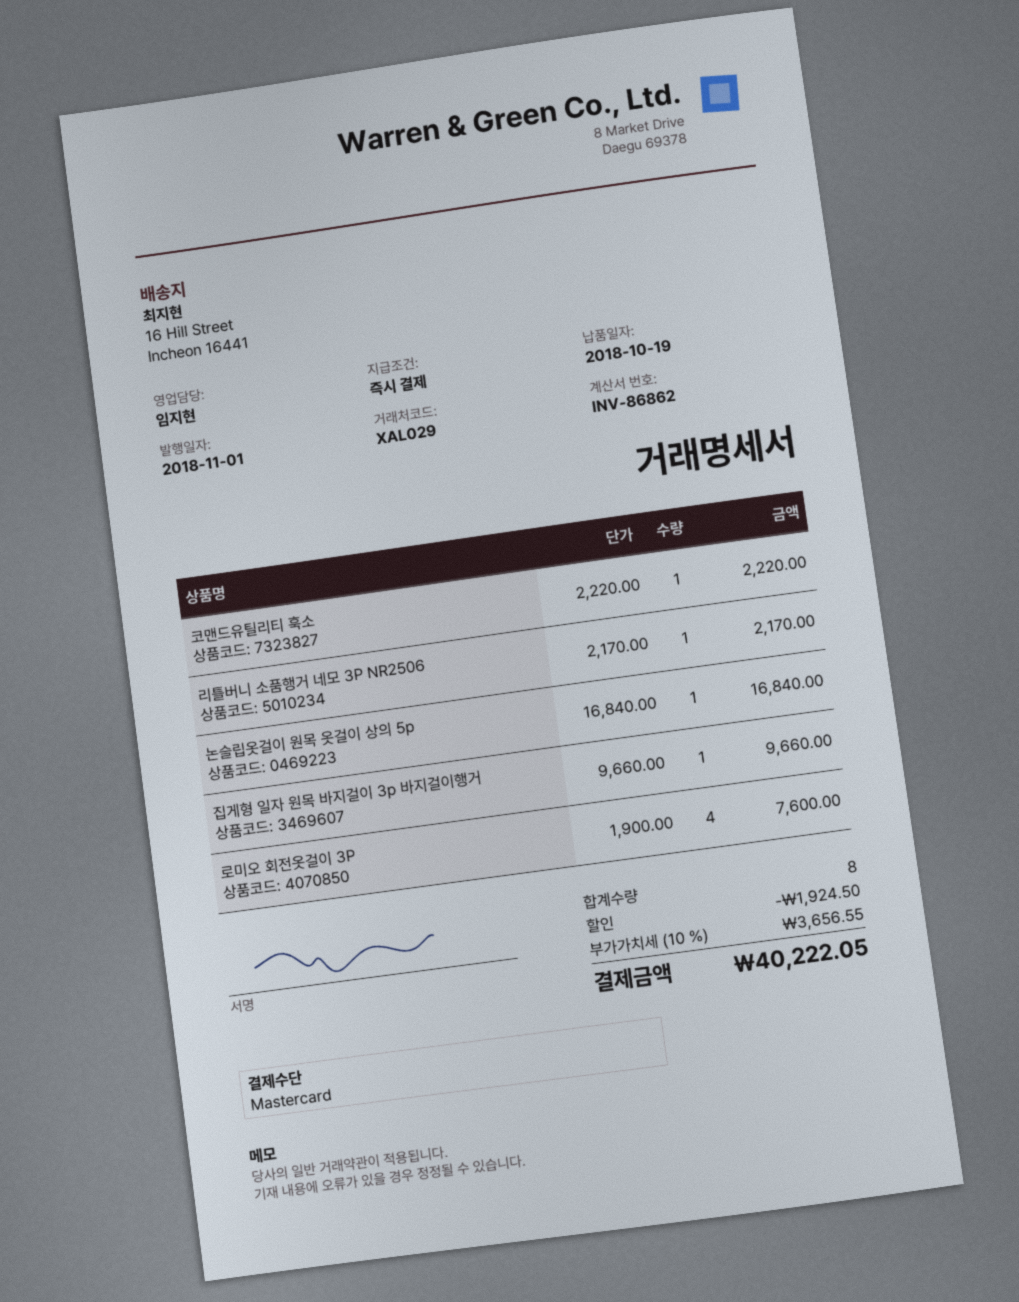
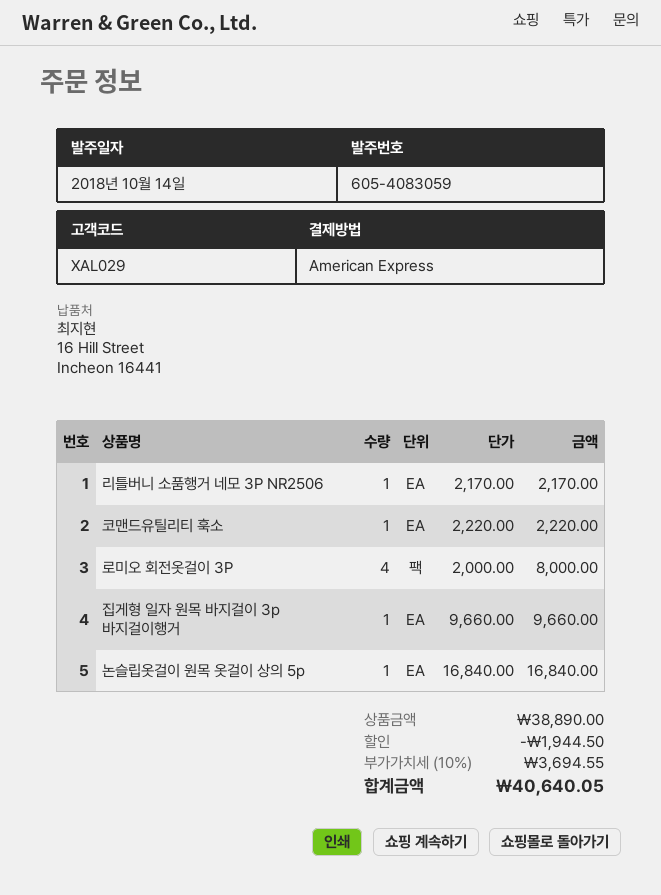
payment method: Mastercard -> American Express
로미오 회전옷걸이 3P: 4 x 1900.00 = 7600.00 -> 4 x 2000.00 = 8000.00
discount: 1924.50 -> 1944.50
tax: 10% = 3656.55 -> 10% = 3694.55
total: 40222.05 -> 40640.05

